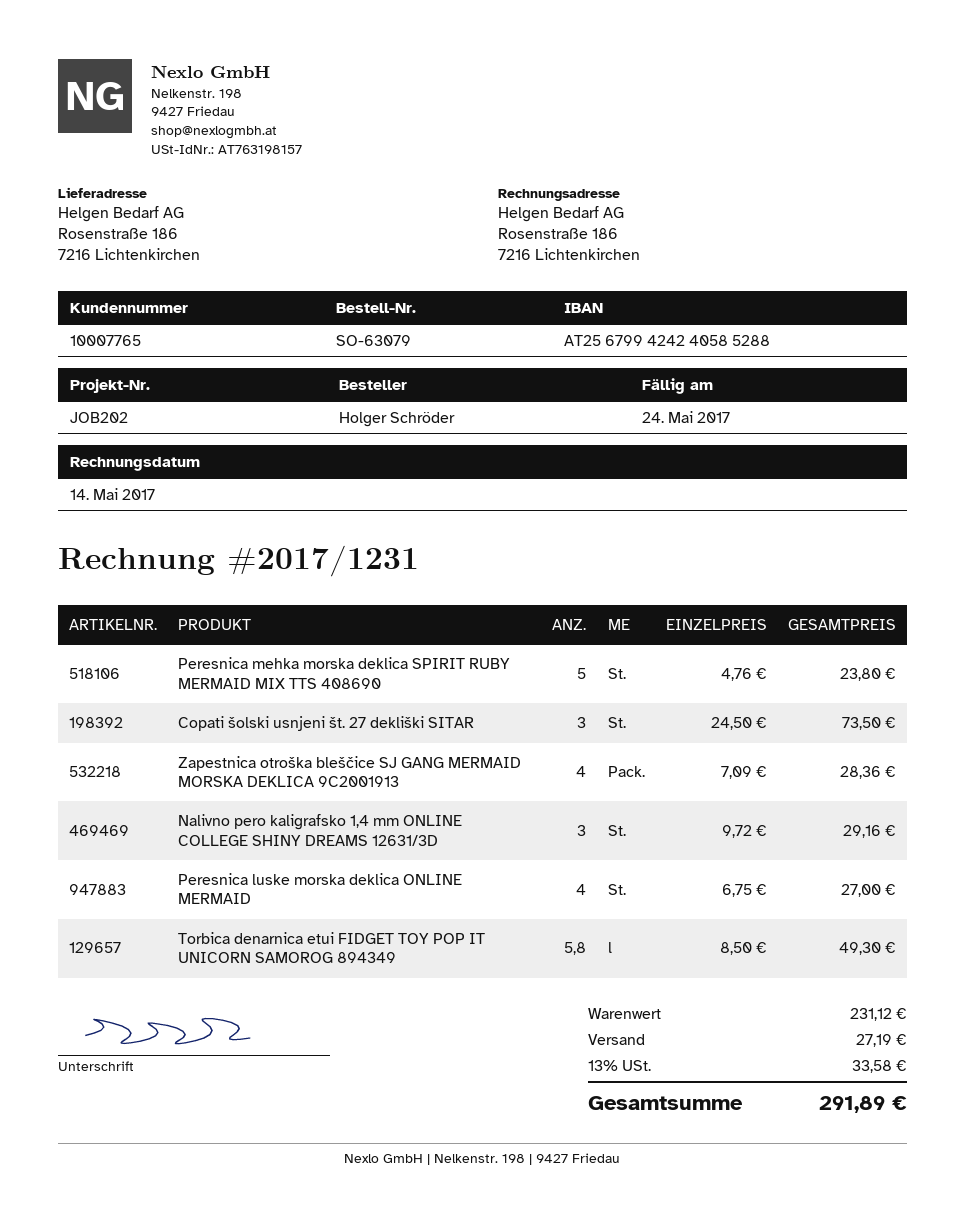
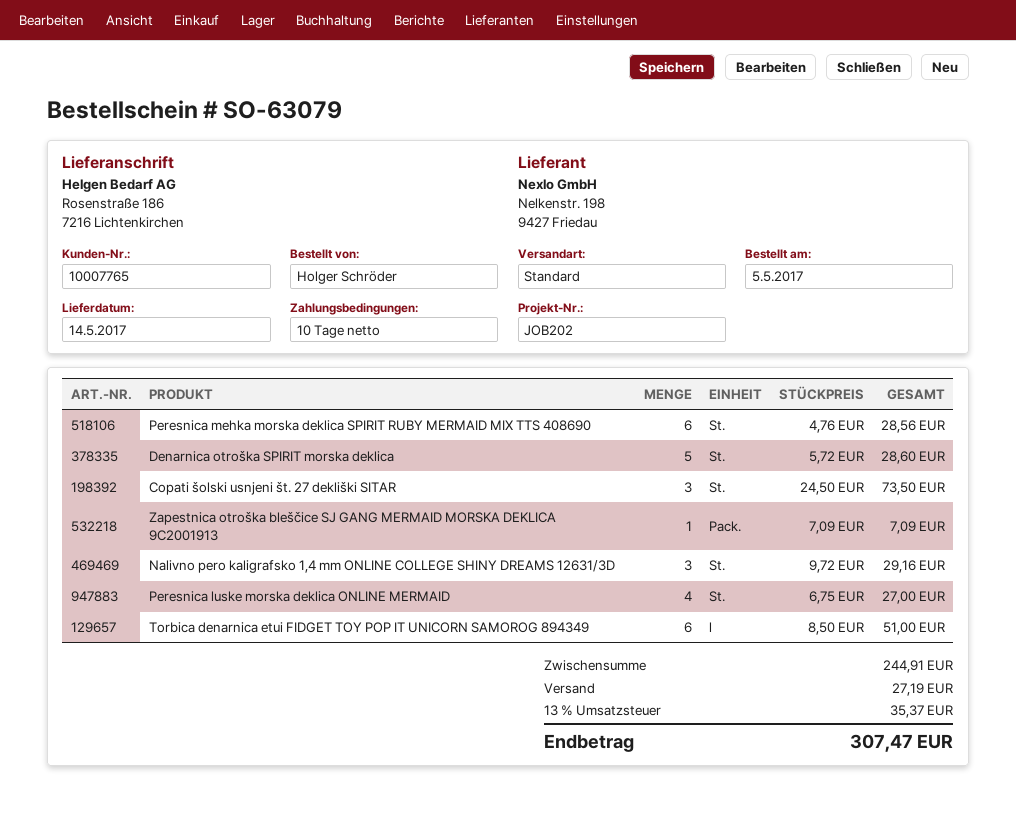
Peresnica mehka morska deklica SPIRIT RUBY MERMAID MIX TTS 408690: 5 x 4.76 = 23.80 -> 6 x 4.76 = 28.56
Zapestnica otroška bleščice SJ GANG MERMAID MORSKA DEKLICA 9C2001913: 4 x 7.09 = 28.36 -> 1 x 7.09 = 7.09
Torbica denarnica etui FIDGET TOY POP IT UNICORN SAMOROG 894349: 5.8 x 8.50 = 49.30 -> 6 x 8.50 = 51.00
Denarnica otroška SPIRIT morska deklica: none -> 5 x 5.72 = 28.60
subtotal: 231.12 -> 244.91
tax: 13% = 33.58 -> 13% = 35.37
total: 291.89 -> 307.47

